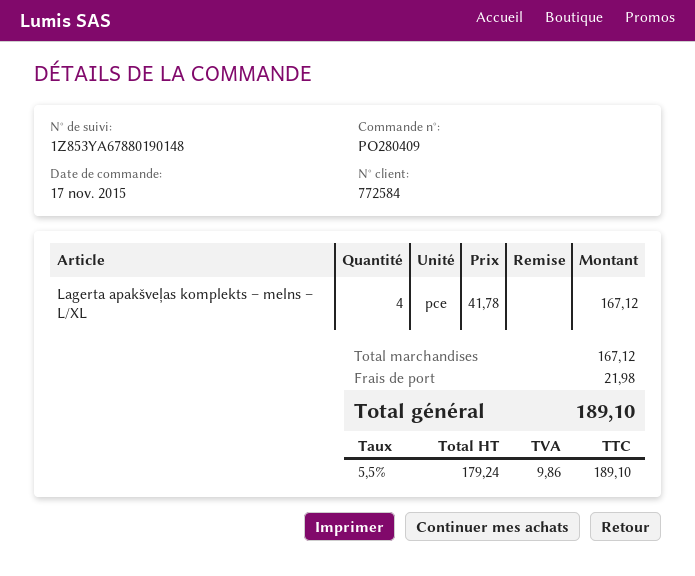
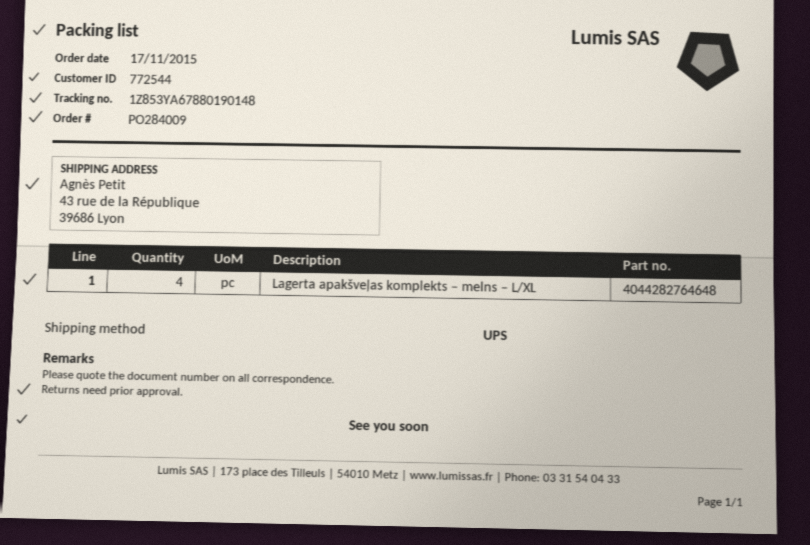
order number: PO280409 -> PO284009
customer number: 772584 -> 772544

